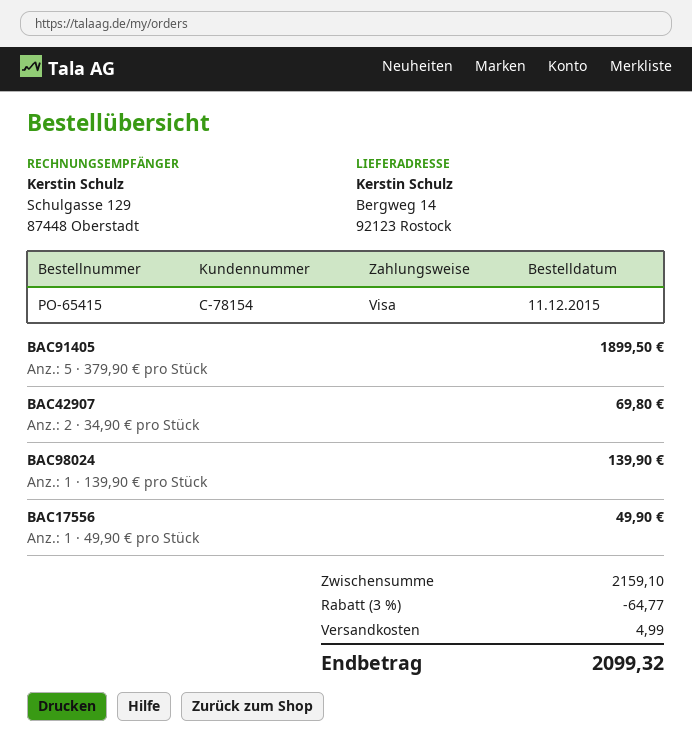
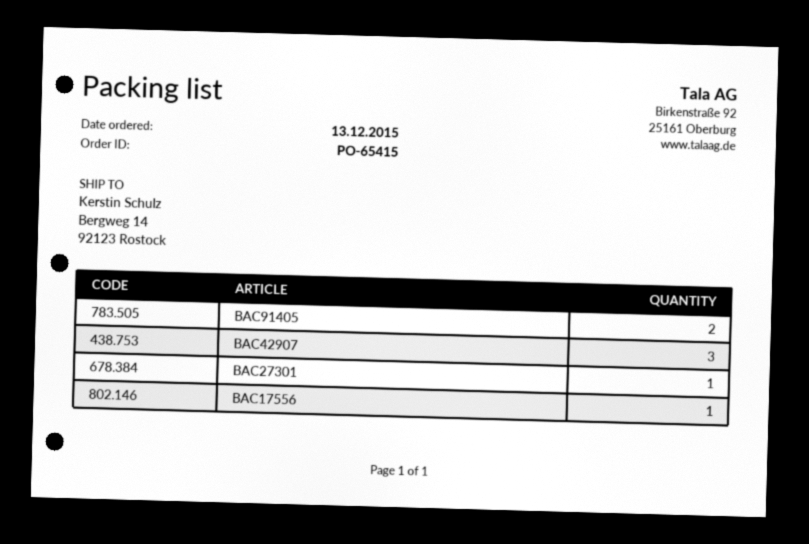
order date: 2015-12-11 -> 2015-12-13
BAC91405: 5 -> 2
BAC42907: 2 -> 3
BAC98024: 1 -> none
BAC27301: none -> 1

